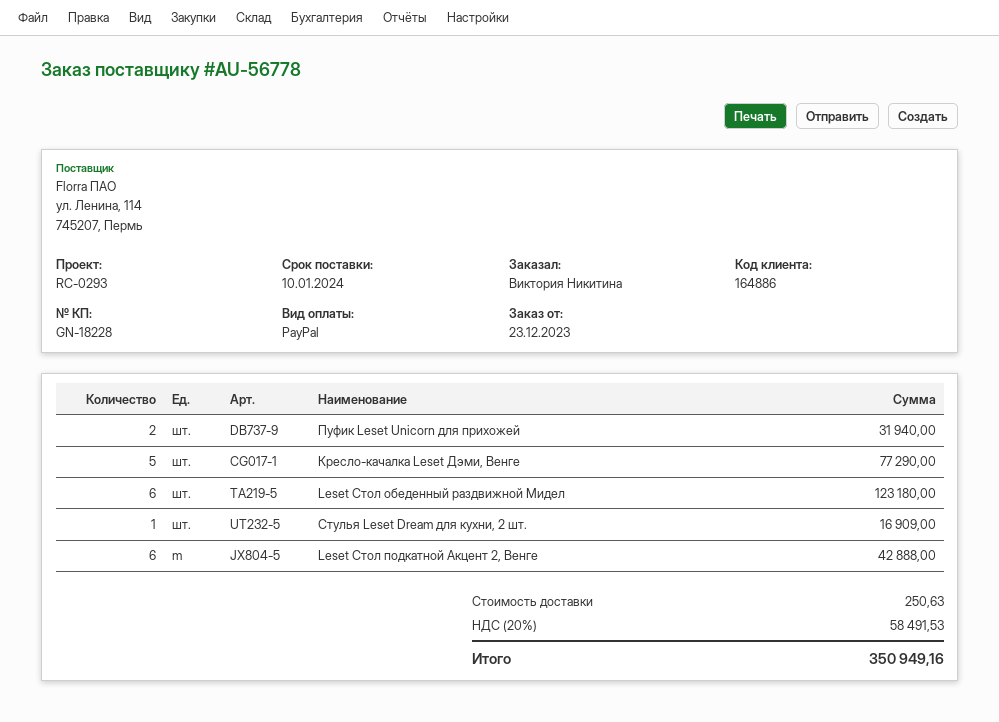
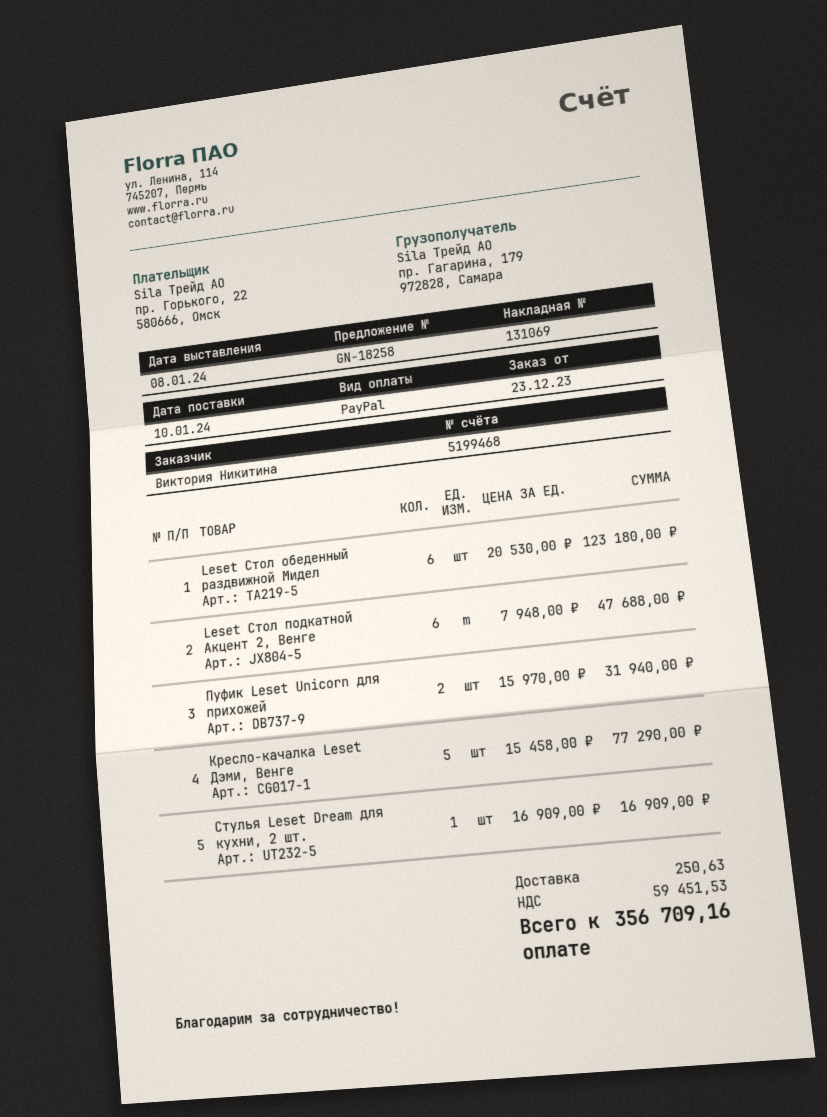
quote number: GN-18228 -> GN-18258
Leset Стол подкатной Акцент 2, Венге: 6 for 42888.00 -> 6 for 47688.00
tax: 58491.53 -> 59451.53
total: 350949.16 -> 356709.16

